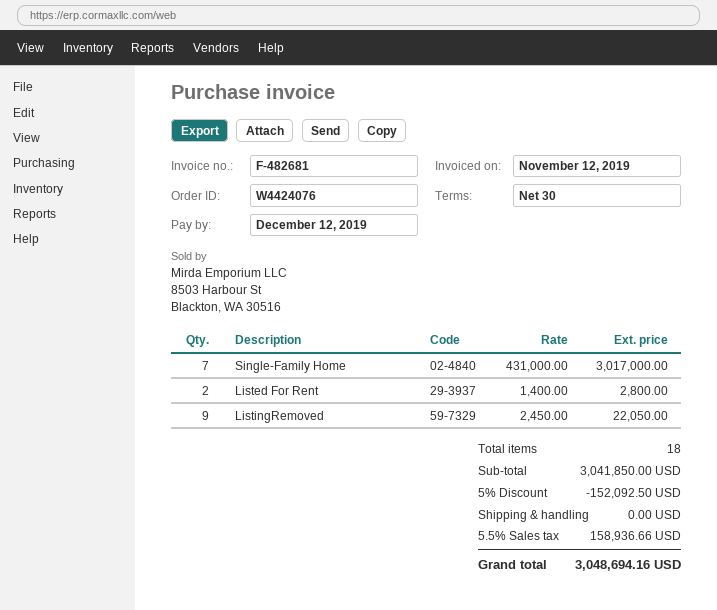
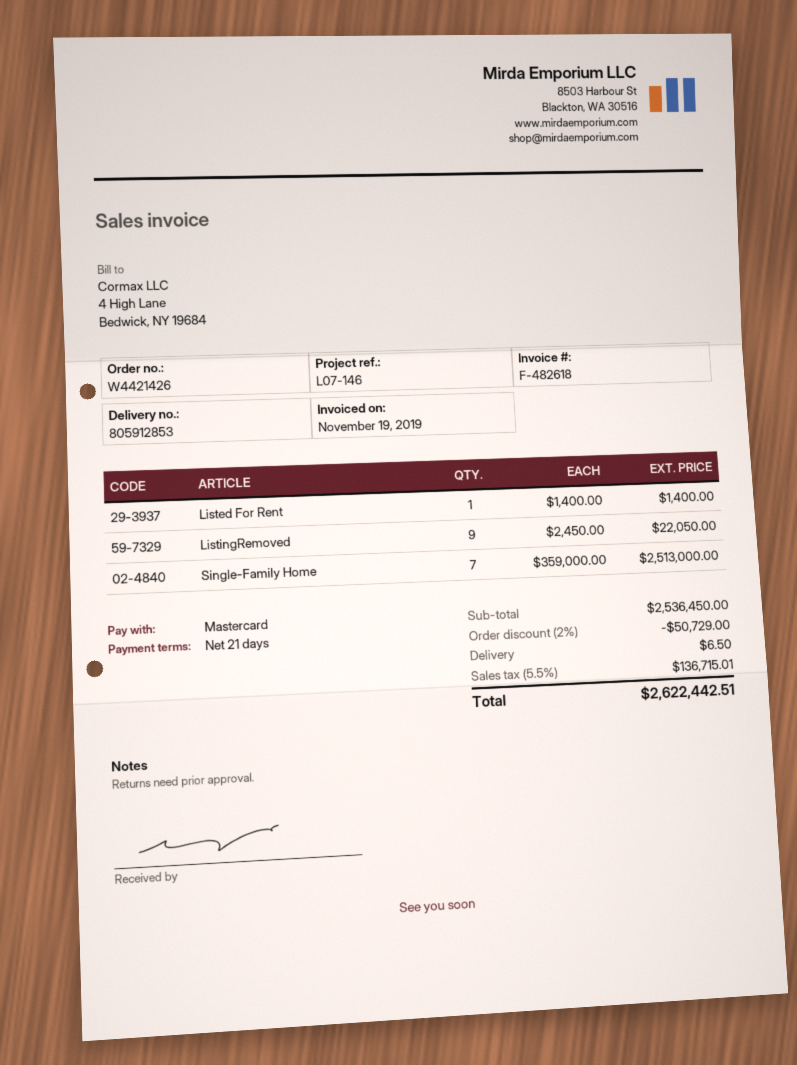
order number: W4424076 -> W4421426
invoice number: F-482681 -> F-482618
invoice date: 2019-11-12 -> 2019-11-19
payment terms: 30 days -> 21 days
Single-Family Home: 7 x 431000.00 = 3017000.00 -> 7 x 359000.00 = 2513000.00
Listed For Rent: 2 x 1400.00 = 2800.00 -> 1 x 1400.00 = 1400.00
subtotal: 3041850.00 -> 2536450.00
discount: 5% = 152092.50 -> 2% = 50729.00
shipping: 0.00 -> 6.50
tax: 5.5% = 158936.66 -> 5.5% = 136715.01
total: 3048694.16 -> 2622442.51

